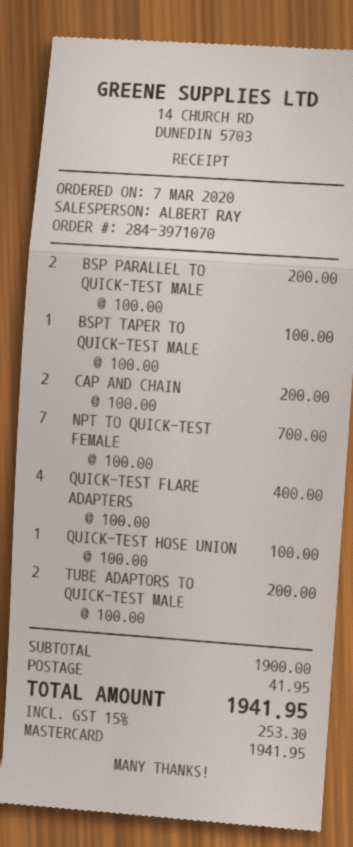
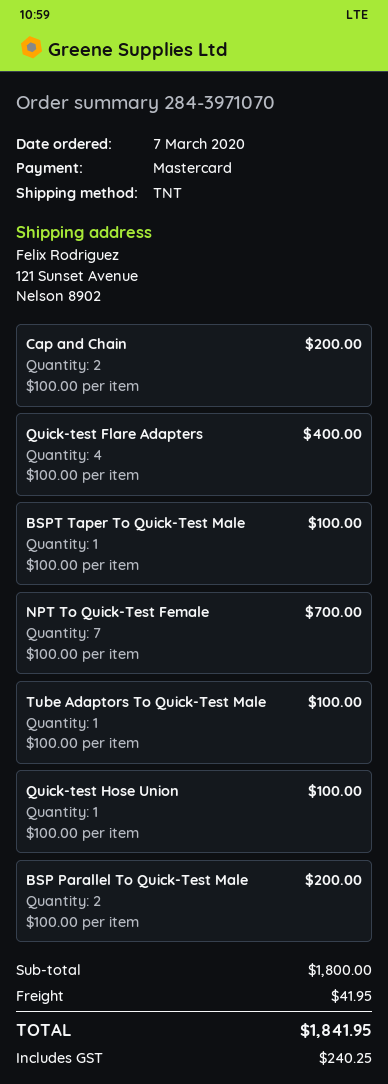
TUBE ADAPTORS TO QUICK-TEST MALE: 2 x 100.00 = 200.00 -> 1 x 100.00 = 100.00
subtotal: 1900.00 -> 1800.00
tax: 253.30 -> 240.25
total: 1941.95 -> 1841.95

